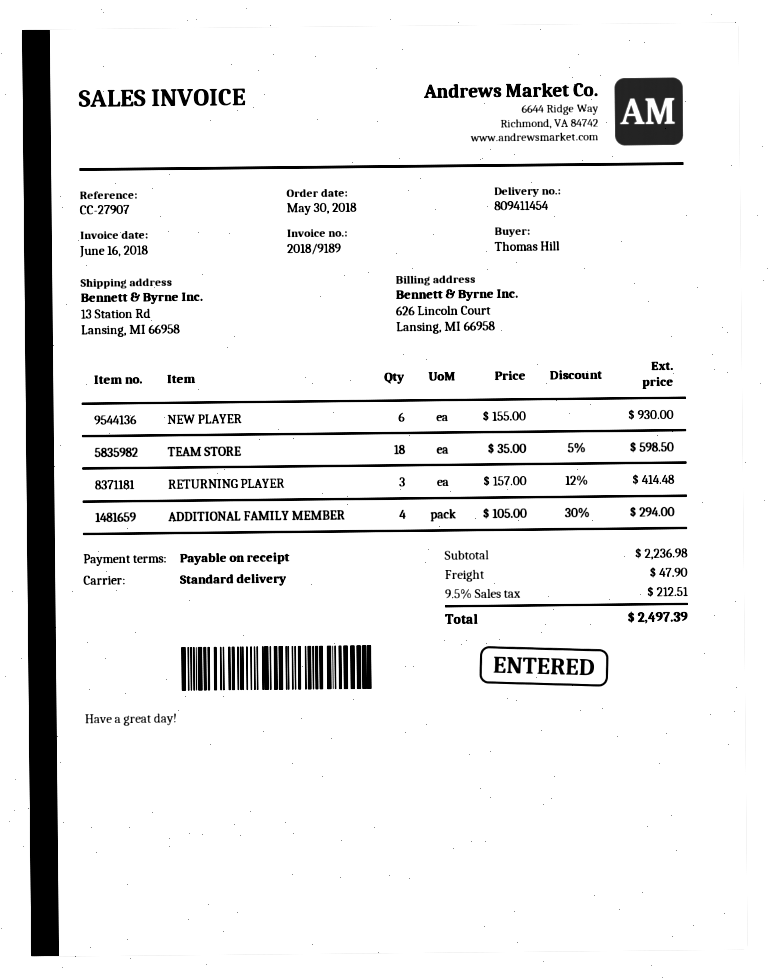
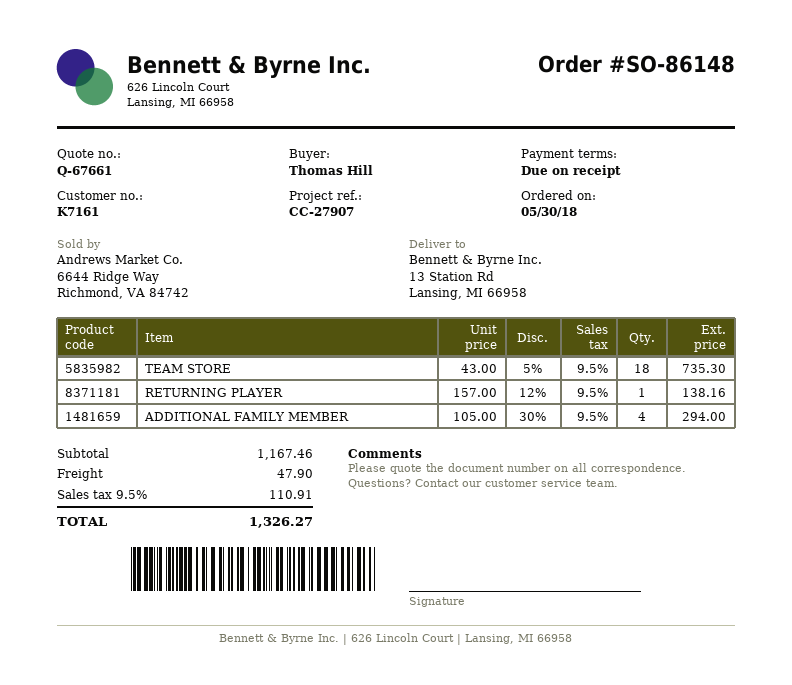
NEW PLAYER: 6 x 155.00 = 930.00 -> none
TEAM STORE: 18 x 35.00 - 5% = 598.50 -> 18 x 43.00 - 5% = 735.30
RETURNING PLAYER: 3 x 157.00 - 12% = 414.48 -> 1 x 157.00 - 12% = 138.16
subtotal: 2236.98 -> 1167.46
tax: 9.5% = 212.51 -> 9.5% = 110.91
total: 2497.39 -> 1326.27

